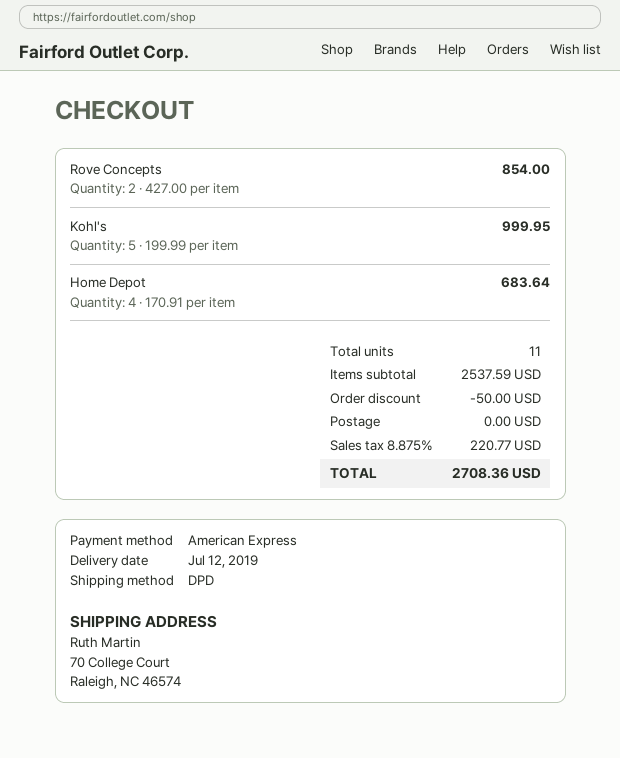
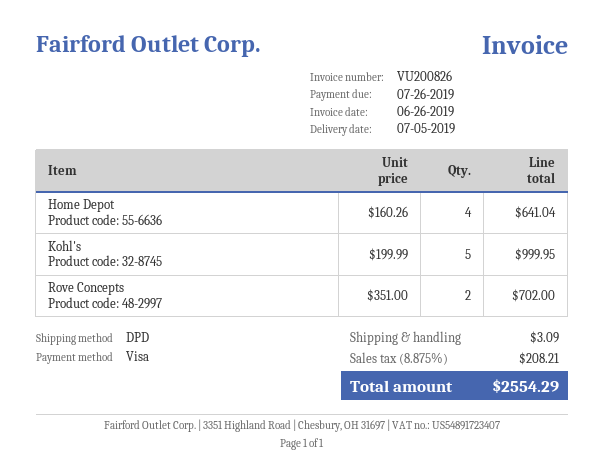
delivery date: 2019-07-12 -> 2019-07-05
payment method: American Express -> Visa
Rove Concepts: 2 x 427.00 = 854.00 -> 2 x 351.00 = 702.00
Home Depot: 4 x 170.91 = 683.64 -> 4 x 160.26 = 641.04
discount: 50.00 -> none
shipping: 0.00 -> 3.09
tax: 8.875% = 220.77 -> 8.875% = 208.21
total: 2708.36 -> 2554.29

